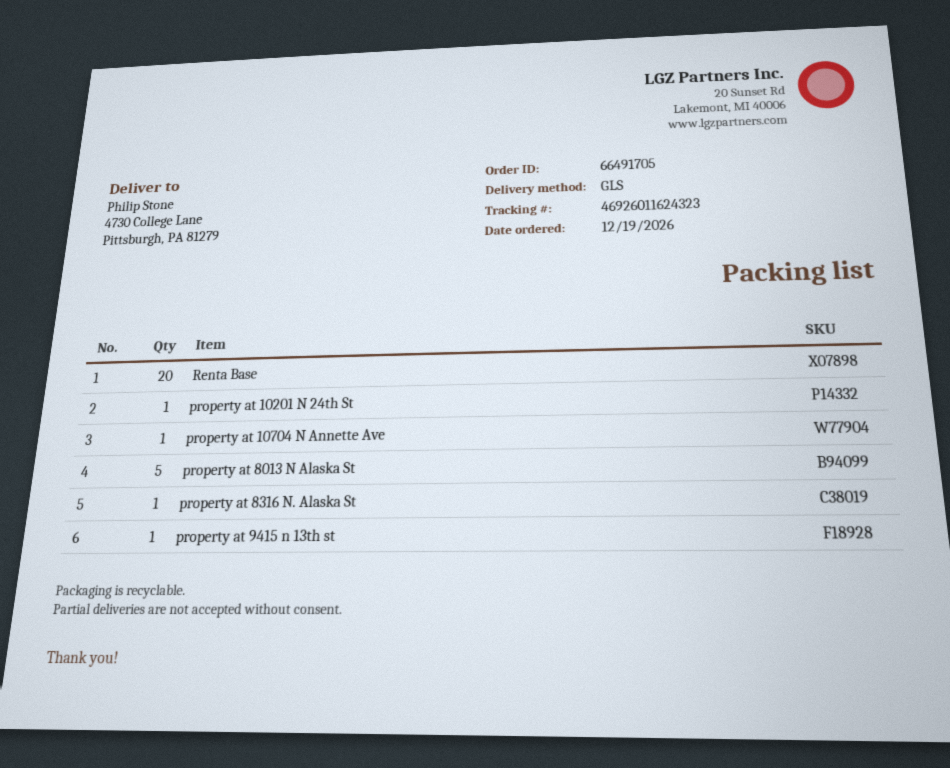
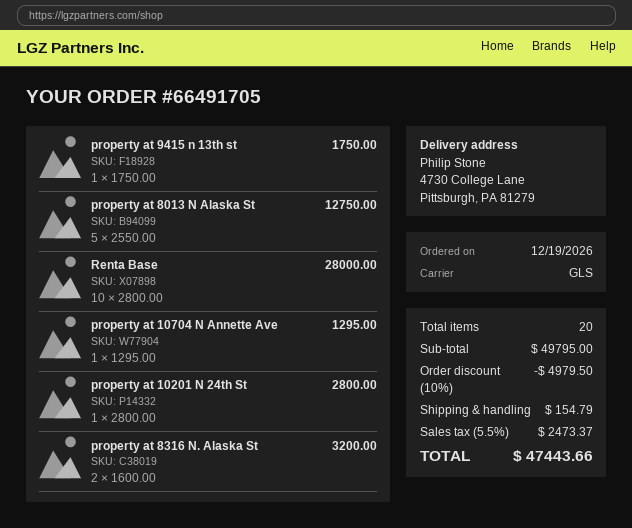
Renta Base: 20 -> 10
property at 8316 N. Alaska St: 1 -> 2

